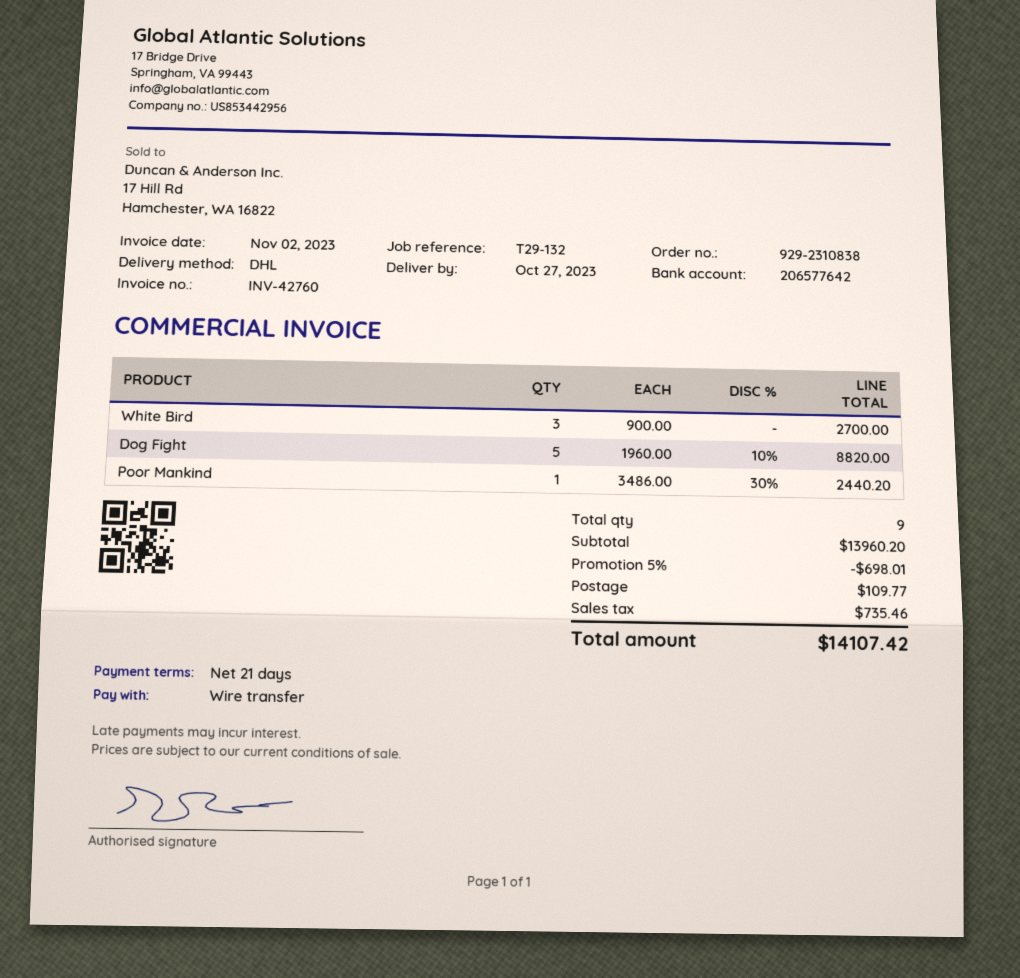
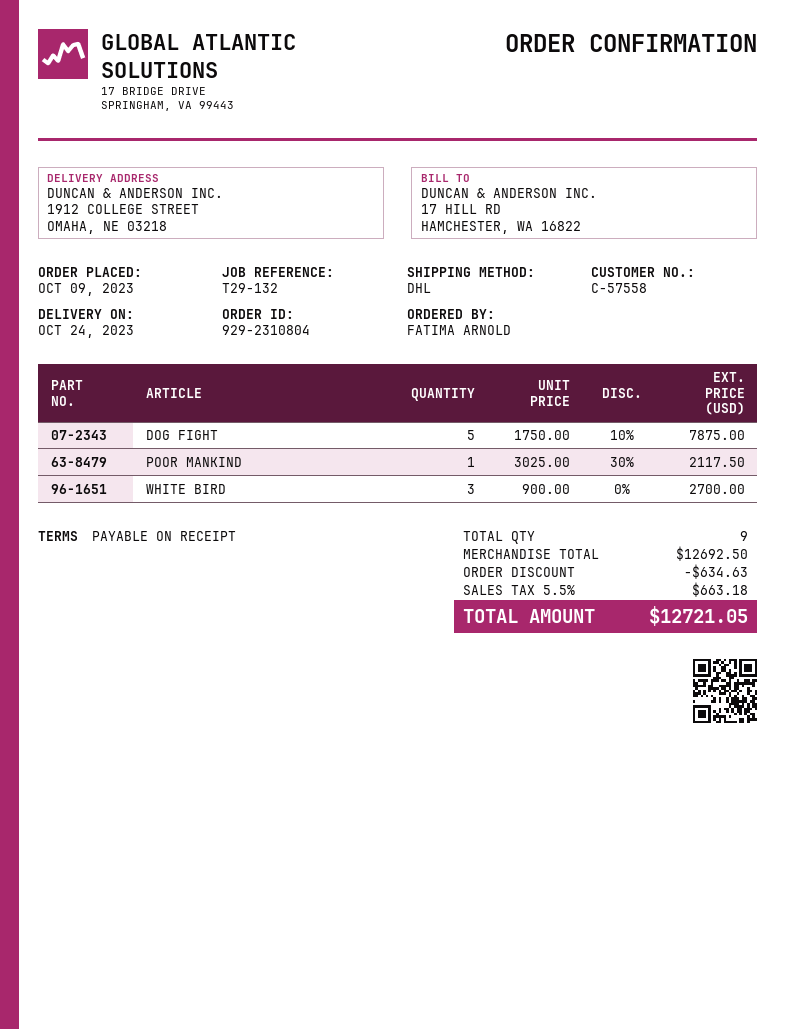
order number: 929-2310838 -> 929-2310804
delivery date: 2023-10-27 -> 2023-10-24
payment terms: 21 days -> on receipt
Dog Fight: 5 x 1960.00 - 10% = 8820.00 -> 5 x 1750.00 - 10% = 7875.00
Poor Mankind: 1 x 3486.00 - 30% = 2440.20 -> 1 x 3025.00 - 30% = 2117.50
subtotal: 13960.20 -> 12692.50
discount: 698.01 -> 634.63
shipping: 109.77 -> none
tax: 735.46 -> 663.18
total: 14107.42 -> 12721.05

